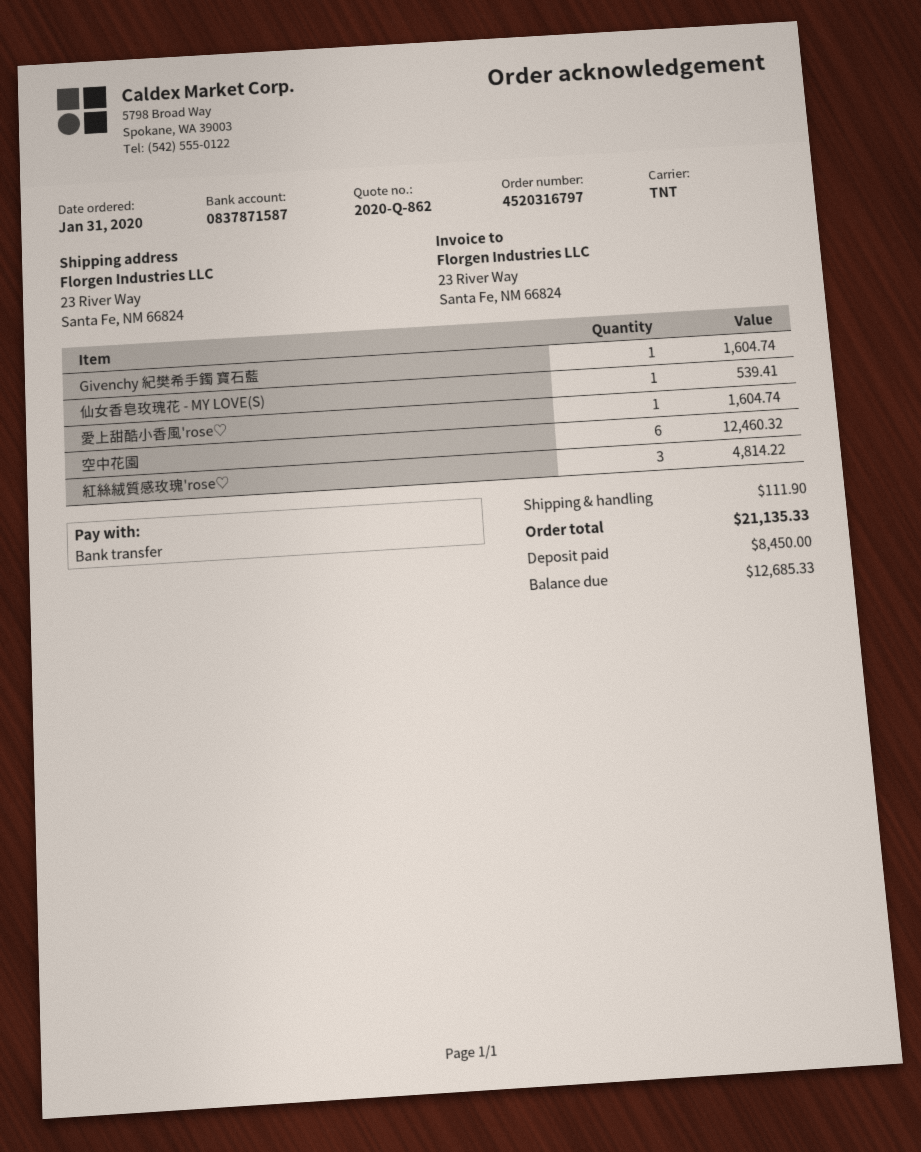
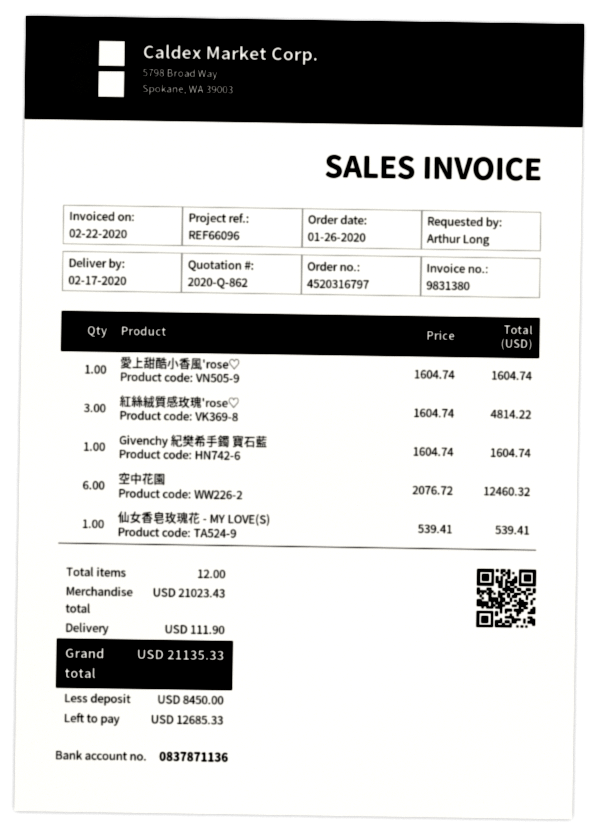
order date: 2020-01-31 -> 2020-01-26
bank account: 0837871587 -> 0837871136

